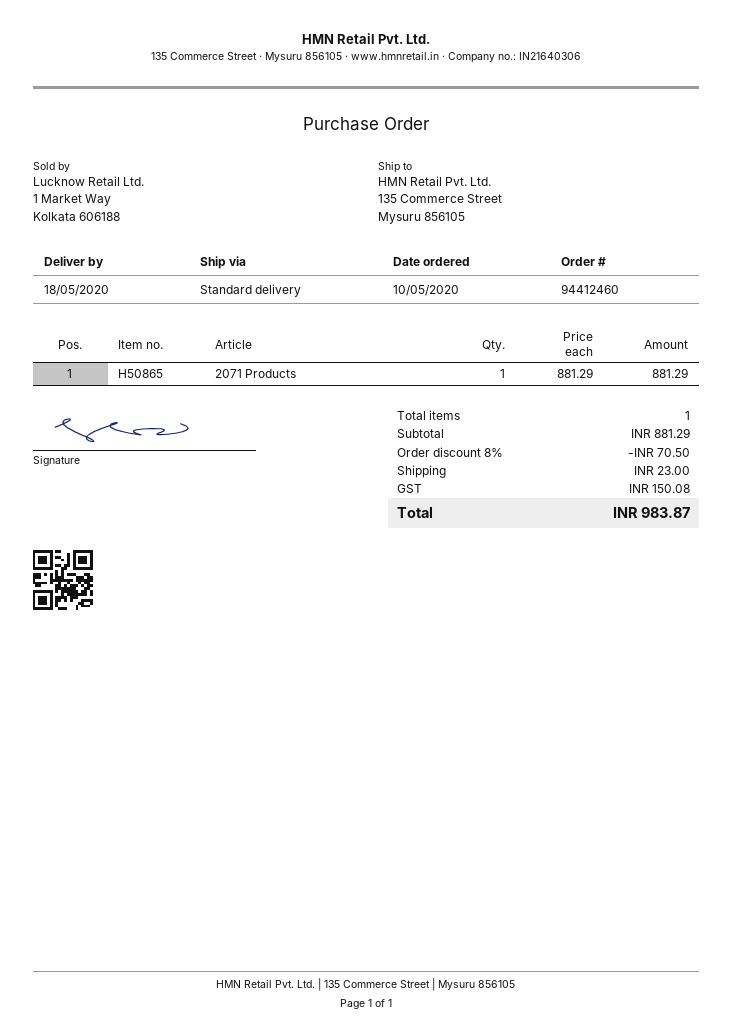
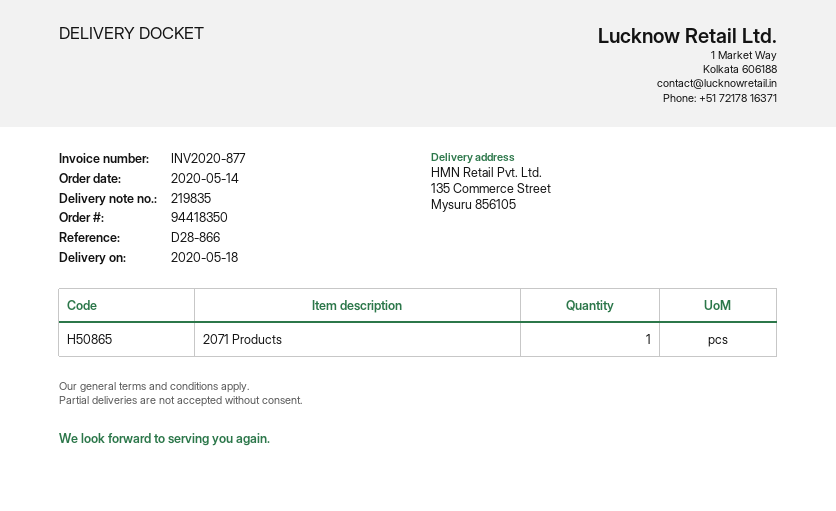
order number: 94412460 -> 94418350
order date: 2020-05-10 -> 2020-05-14

